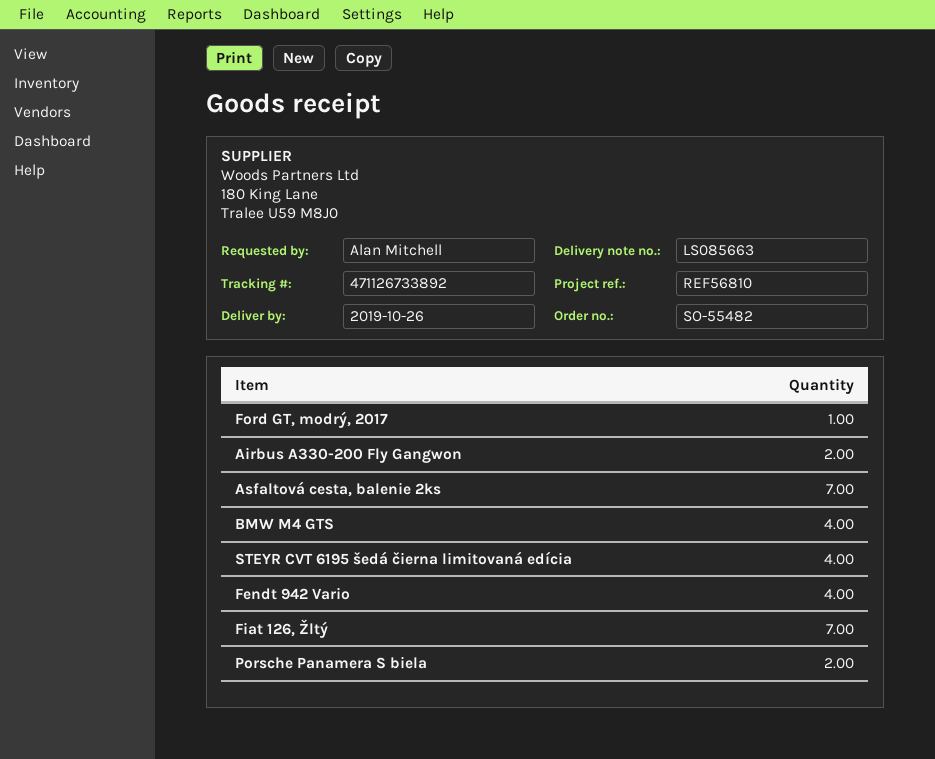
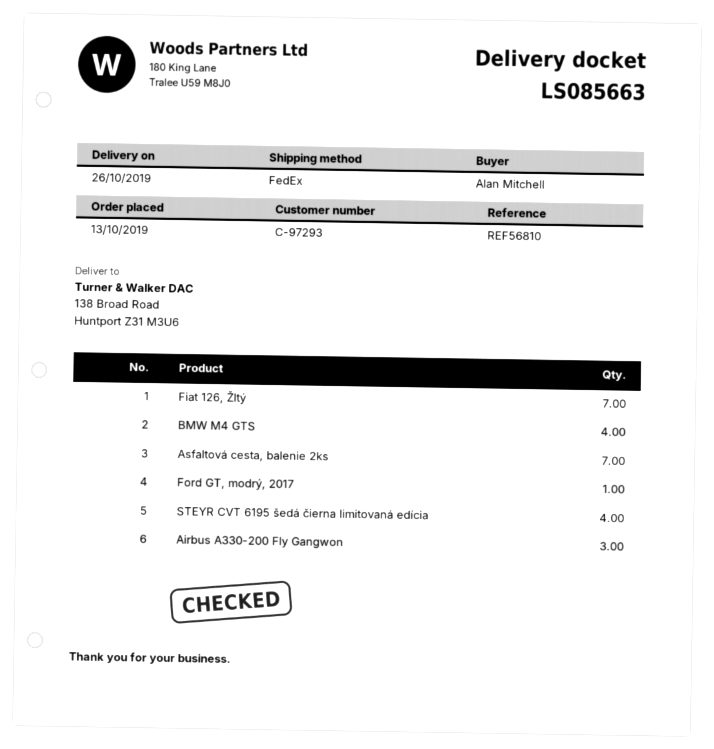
Airbus A330-200 Fly Gangwon: 2 -> 3
Fendt 942 Vario: 4 -> none
Porsche Panamera S biela: 2 -> none

